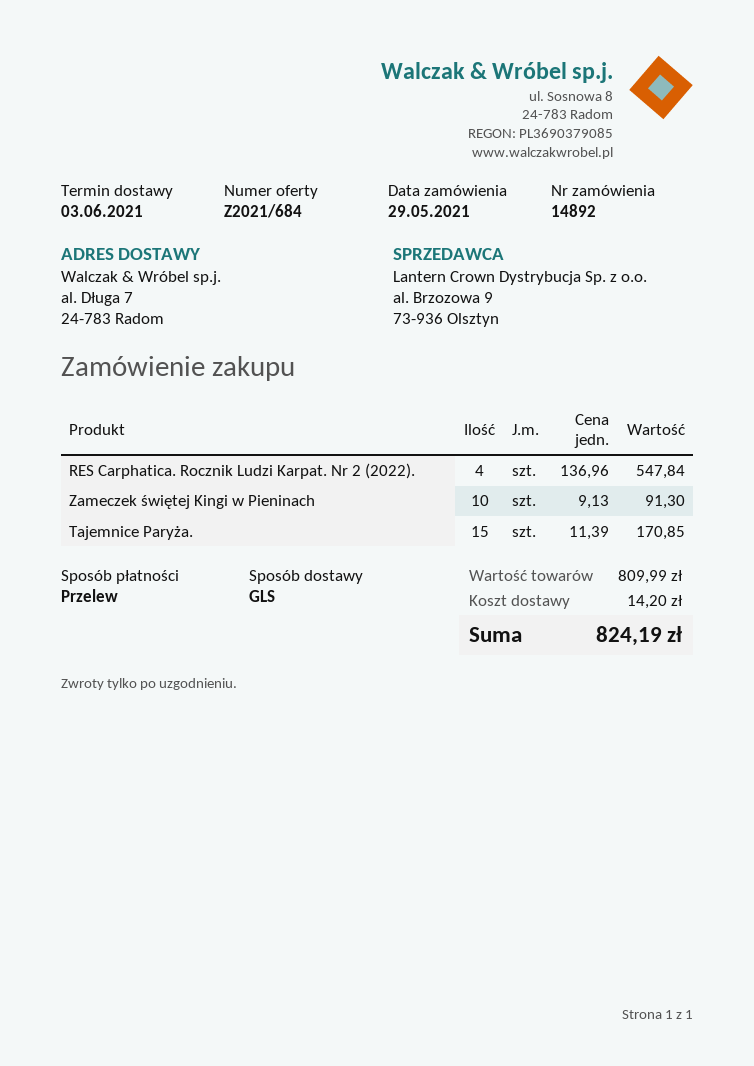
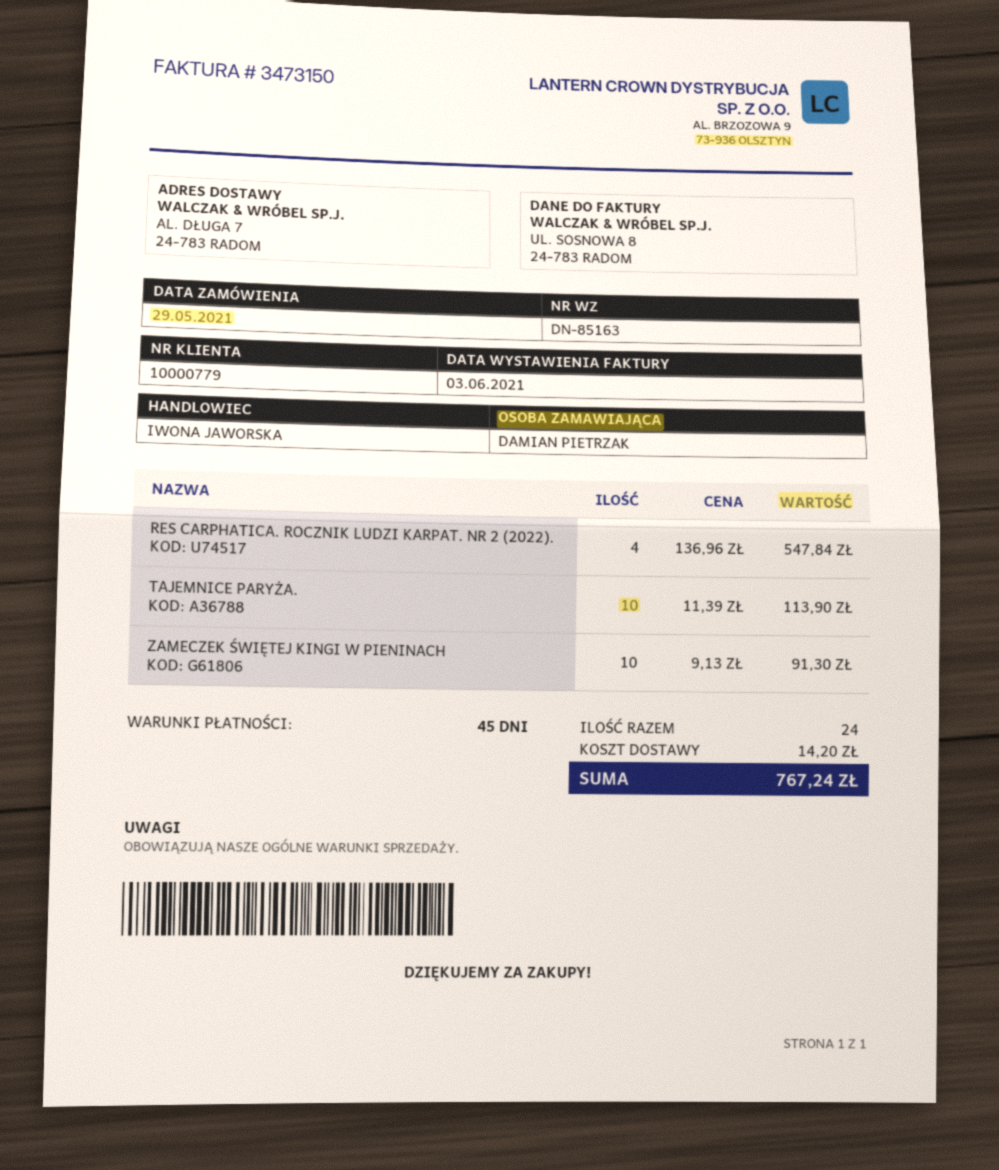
Tajemnice Paryża.: 15 x 11.39 = 170.85 -> 10 x 11.39 = 113.90
total: 824.19 -> 767.24

